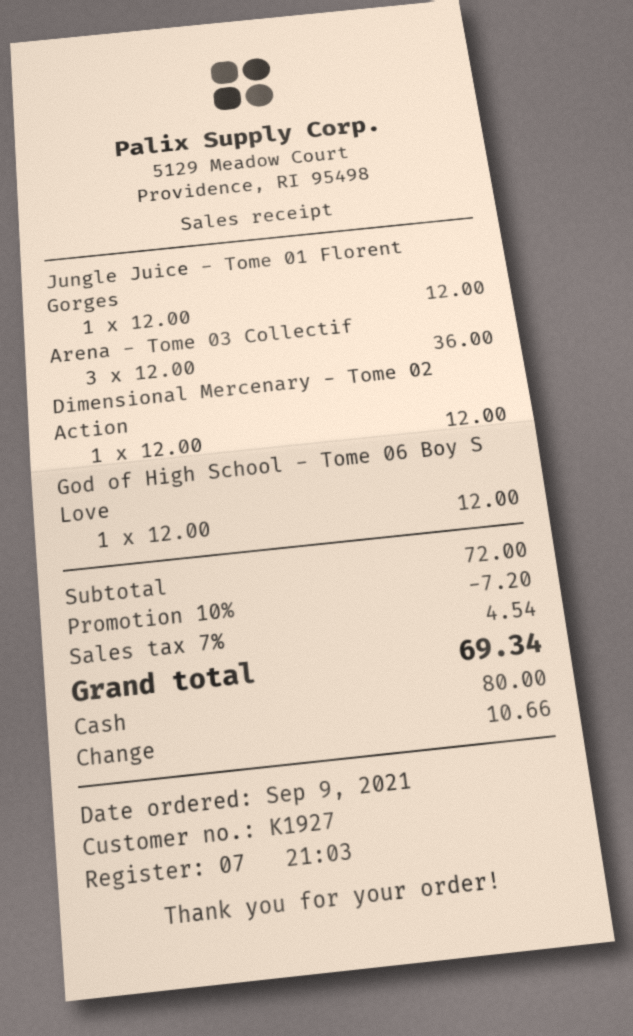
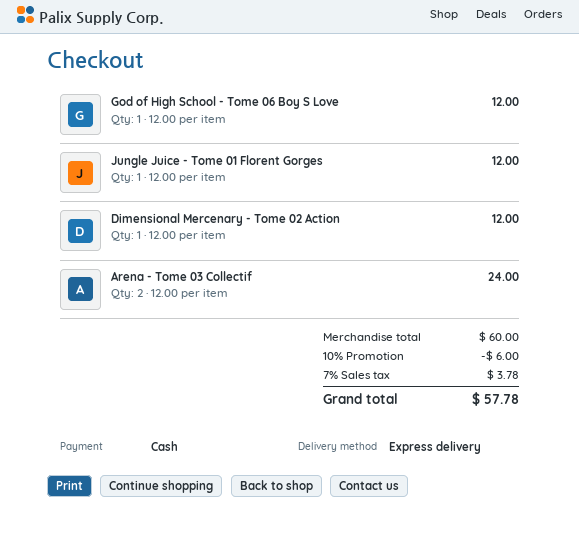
Arena - Tome 03 Collectif: 3 x 12.00 = 36.00 -> 2 x 12.00 = 24.00
subtotal: 72.00 -> 60.00
discount: 10% = 7.20 -> 10% = 6.00
tax: 7% = 4.54 -> 7% = 3.78
total: 69.34 -> 57.78

